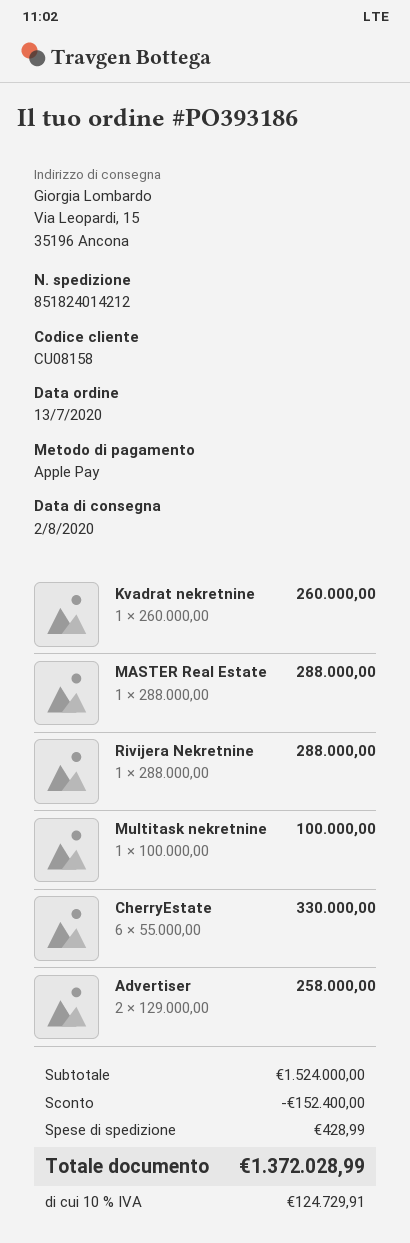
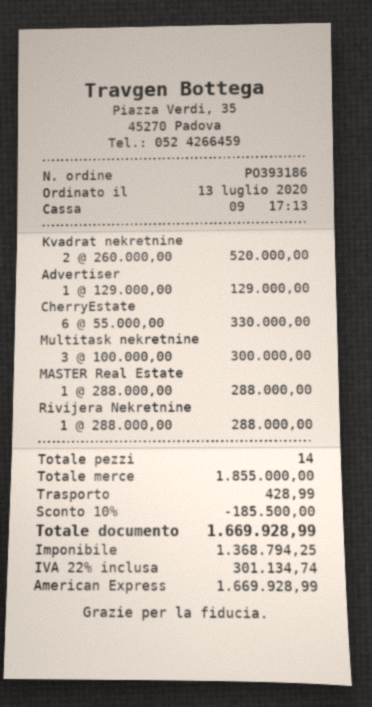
payment method: Apple Pay -> American Express
Kvadrat nekretnine: 1 x 260000.00 = 260000.00 -> 2 x 260000.00 = 520000.00
Multitask nekretnine: 1 x 100000.00 = 100000.00 -> 3 x 100000.00 = 300000.00
Advertiser: 2 x 129000.00 = 258000.00 -> 1 x 129000.00 = 129000.00
subtotal: 1524000.00 -> 1855000.00
discount: 152400.00 -> 185500.00
tax: 10% = 124729.91 -> 22% = 301134.74
total: 1372028.99 -> 1669928.99

